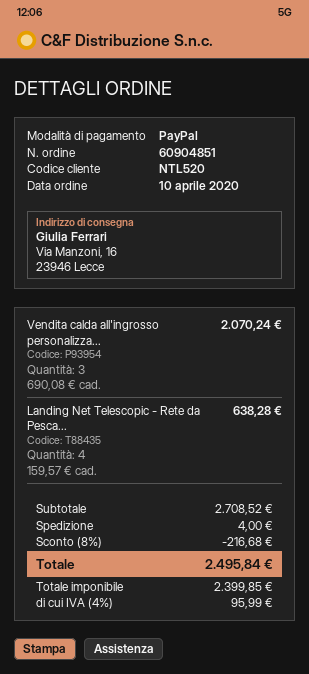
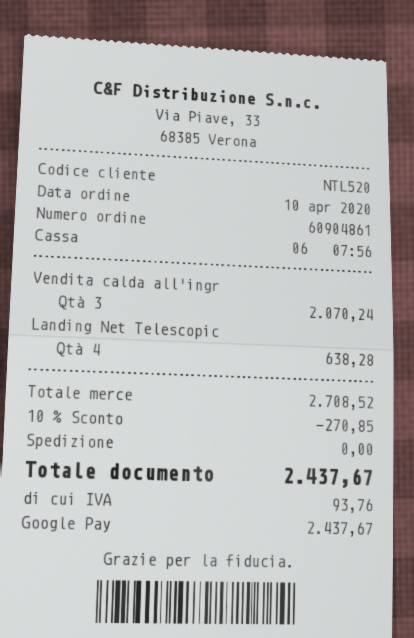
order number: 60904851 -> 60904861
payment method: PayPal -> Google Pay
discount: 8% = 216.68 -> 10% = 270.85
shipping: 4.00 -> 0.00
tax: 95.99 -> 93.76
total: 2495.84 -> 2437.67

